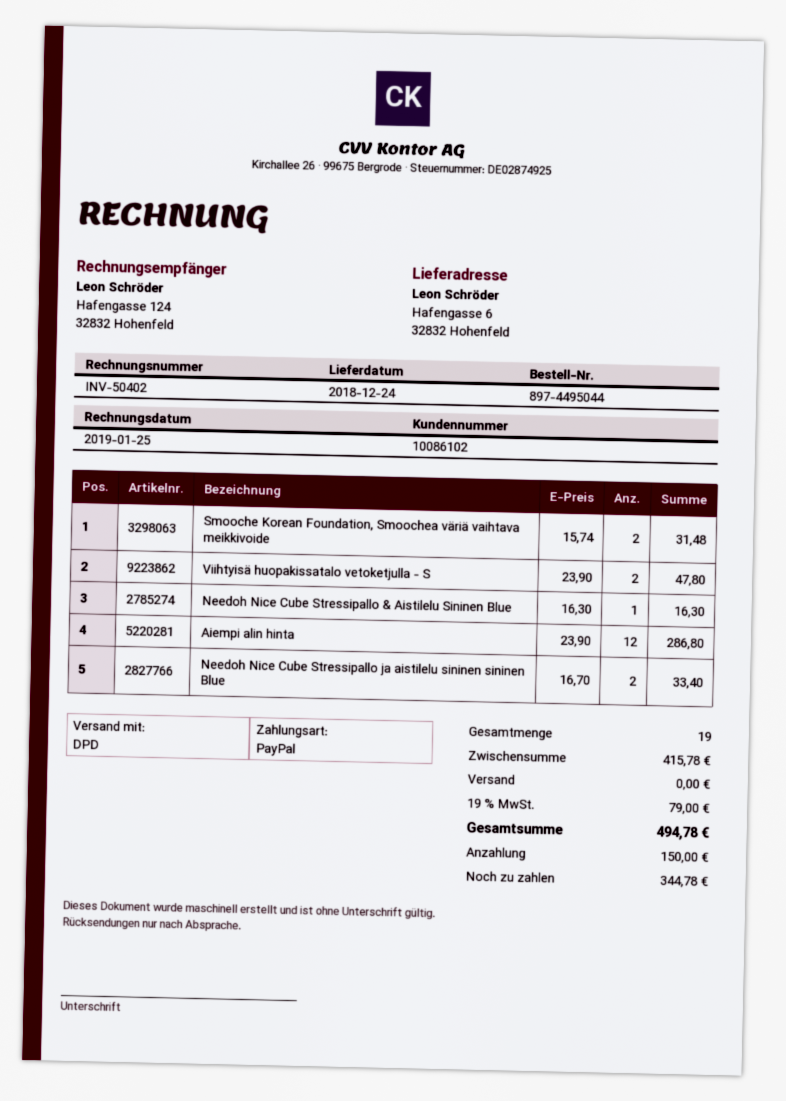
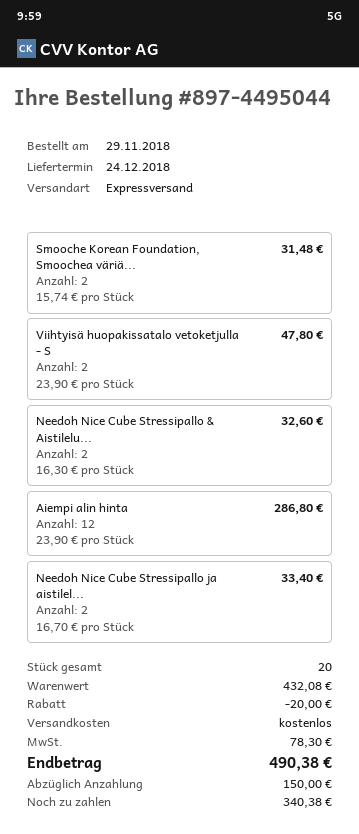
shipping method: DPD -> express
Needoh Nice Cube Stressipallo & Aistilelu Sininen Blue: 1 x 16.30 = 16.30 -> 2 x 16.30 = 32.60
total quantity: 19 -> 20
subtotal: 415.78 -> 432.08
discount: none -> 20.00
tax: 79.00 -> 78.30
total: 494.78 -> 490.38
balance: 344.78 -> 340.38

